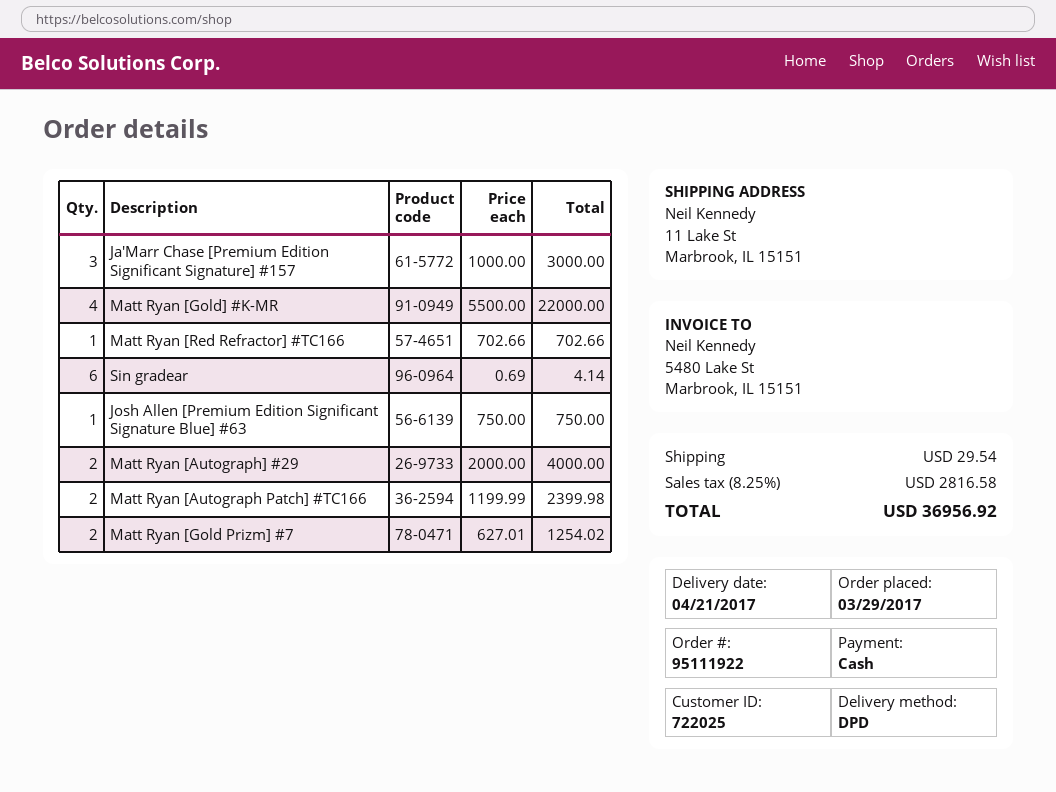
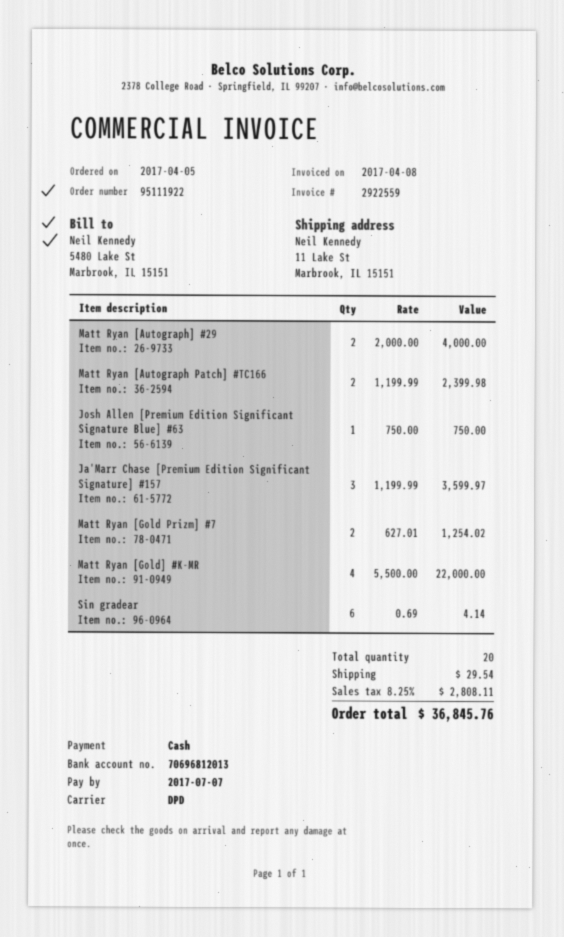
order date: 2017-03-29 -> 2017-04-05
Ja'Marr Chase [Premium Edition Significant Signature] #157: 3 x 1000.00 = 3000.00 -> 3 x 1199.99 = 3599.97
Matt Ryan [Red Refractor] #TC166: 1 x 702.66 = 702.66 -> none
tax: 8.25% = 2816.58 -> 8.25% = 2808.11
total: 36956.92 -> 36845.76

